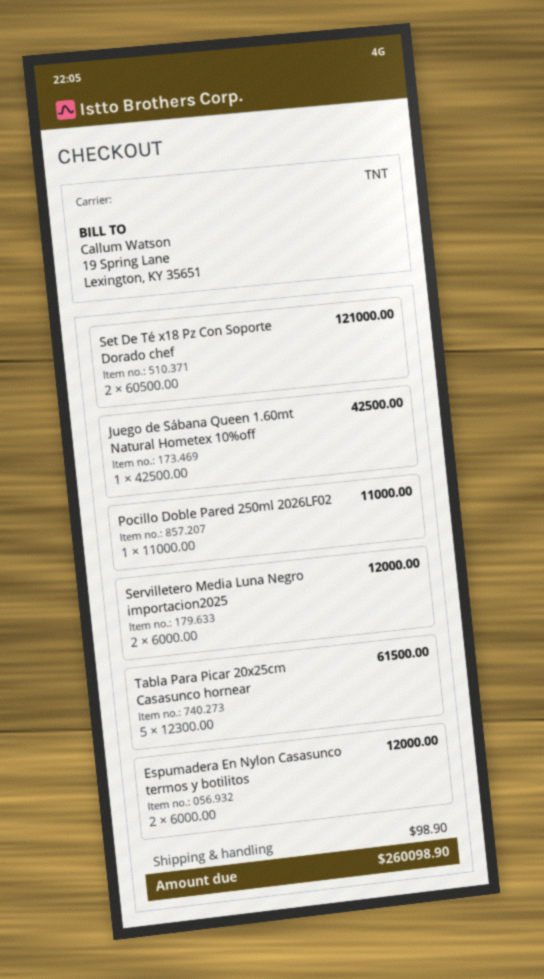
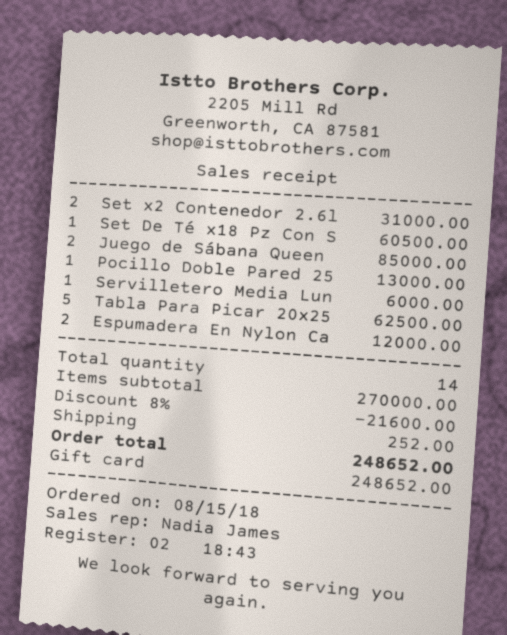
Set De Té x18 Pz Con Soporte Dorado chef: 2 for 121000.00 -> 1 for 60500.00
Juego de Sábana Queen 1.60mt Natural Hometex 10%off: 1 for 42500.00 -> 2 for 85000.00
Pocillo Doble Pared 250ml 2026LF02: 1 for 11000.00 -> 1 for 13000.00
Servilletero Media Luna Negro importacion2025: 2 for 12000.00 -> 1 for 6000.00
Tabla Para Picar 20x25cm Casasunco hornear: 5 for 61500.00 -> 5 for 62500.00
Set x2 Contenedor 2.6l: none -> 2 for 31000.00
discount: none -> 8% = 21600.00
shipping: 98.90 -> 252.00
total: 260098.90 -> 248652.00

